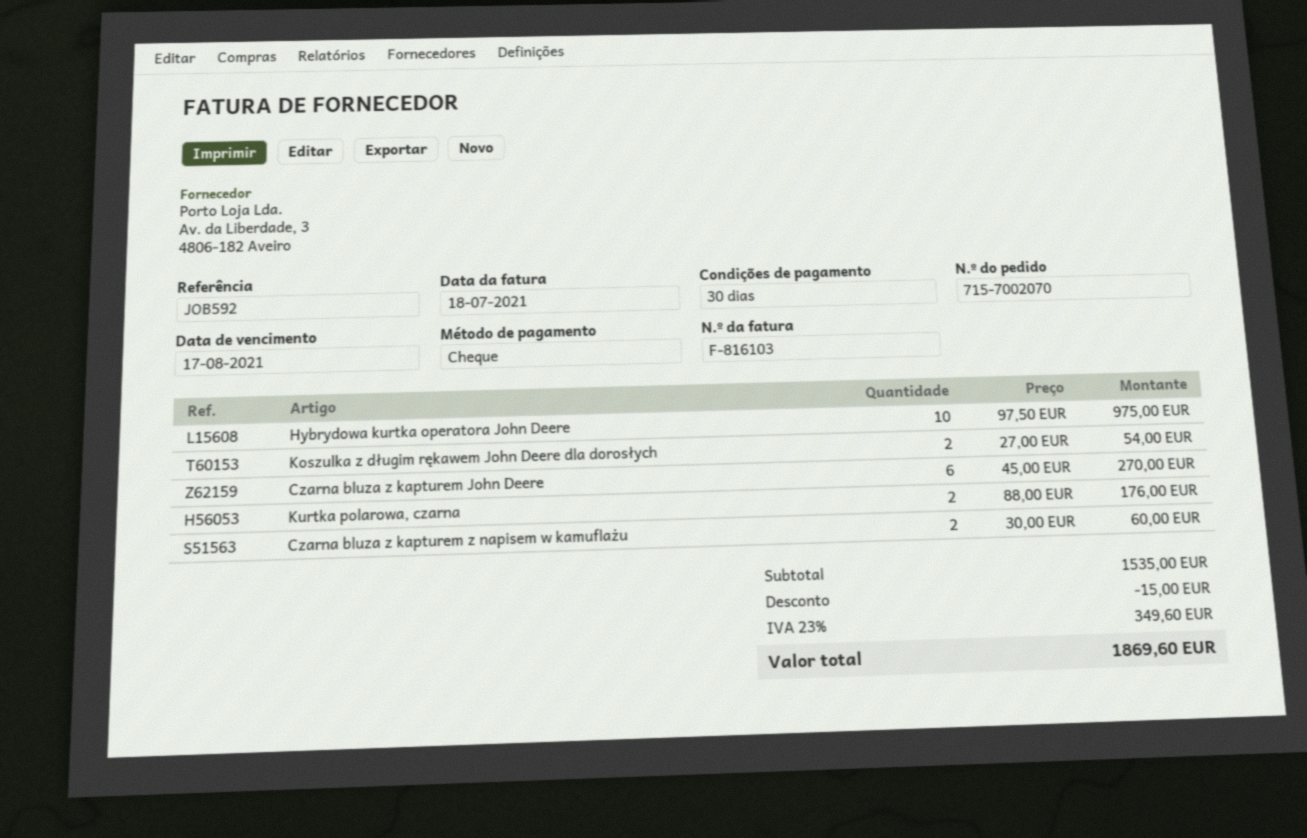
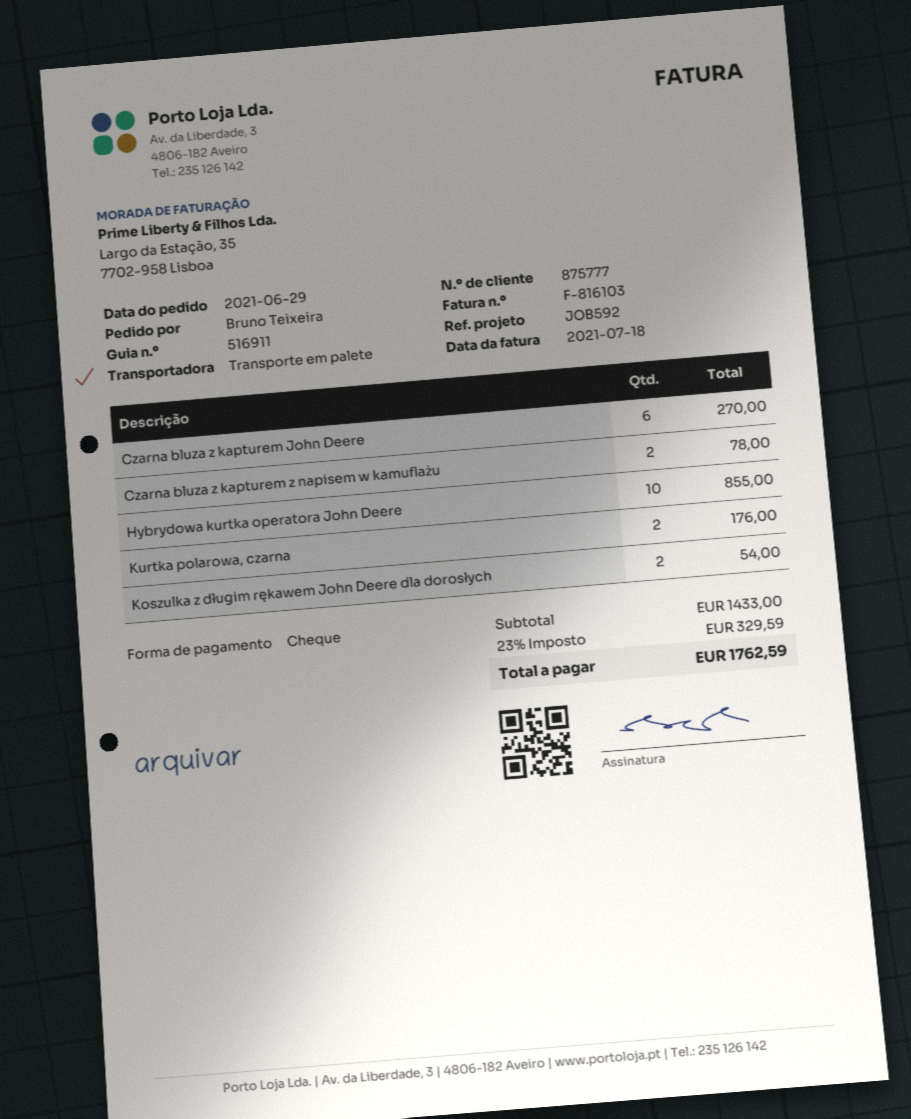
Hybrydowa kurtka operatora John Deere: 10 for 975.00 -> 10 for 855.00
Czarna bluza z kapturem z napisem w kamuflażu: 2 for 60.00 -> 2 for 78.00
subtotal: 1535.00 -> 1433.00
discount: 15.00 -> none
tax: 23% = 349.60 -> 23% = 329.59
total: 1869.60 -> 1762.59

